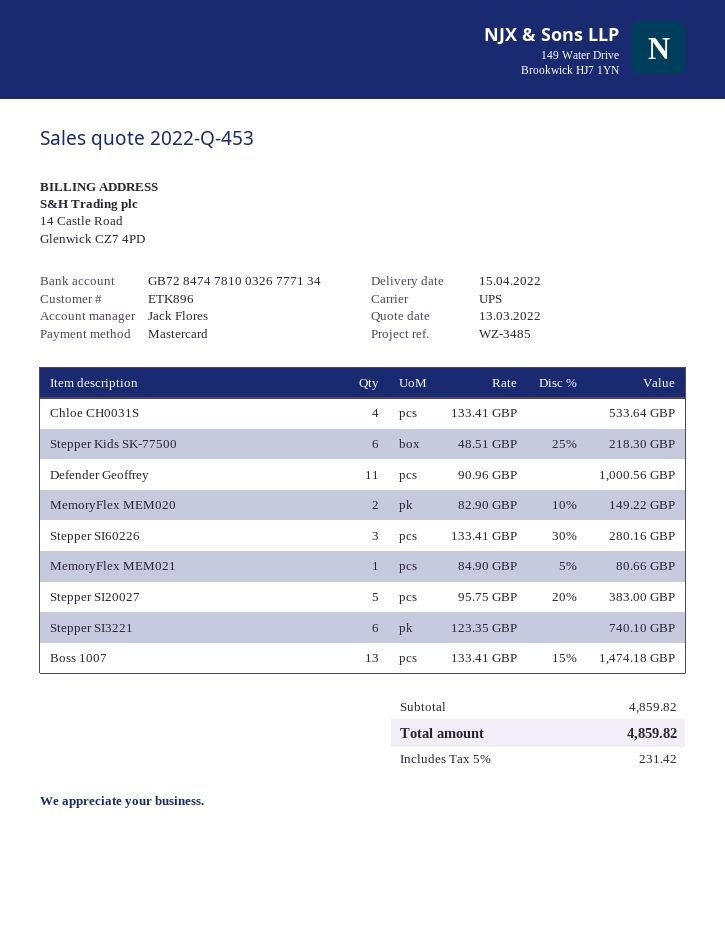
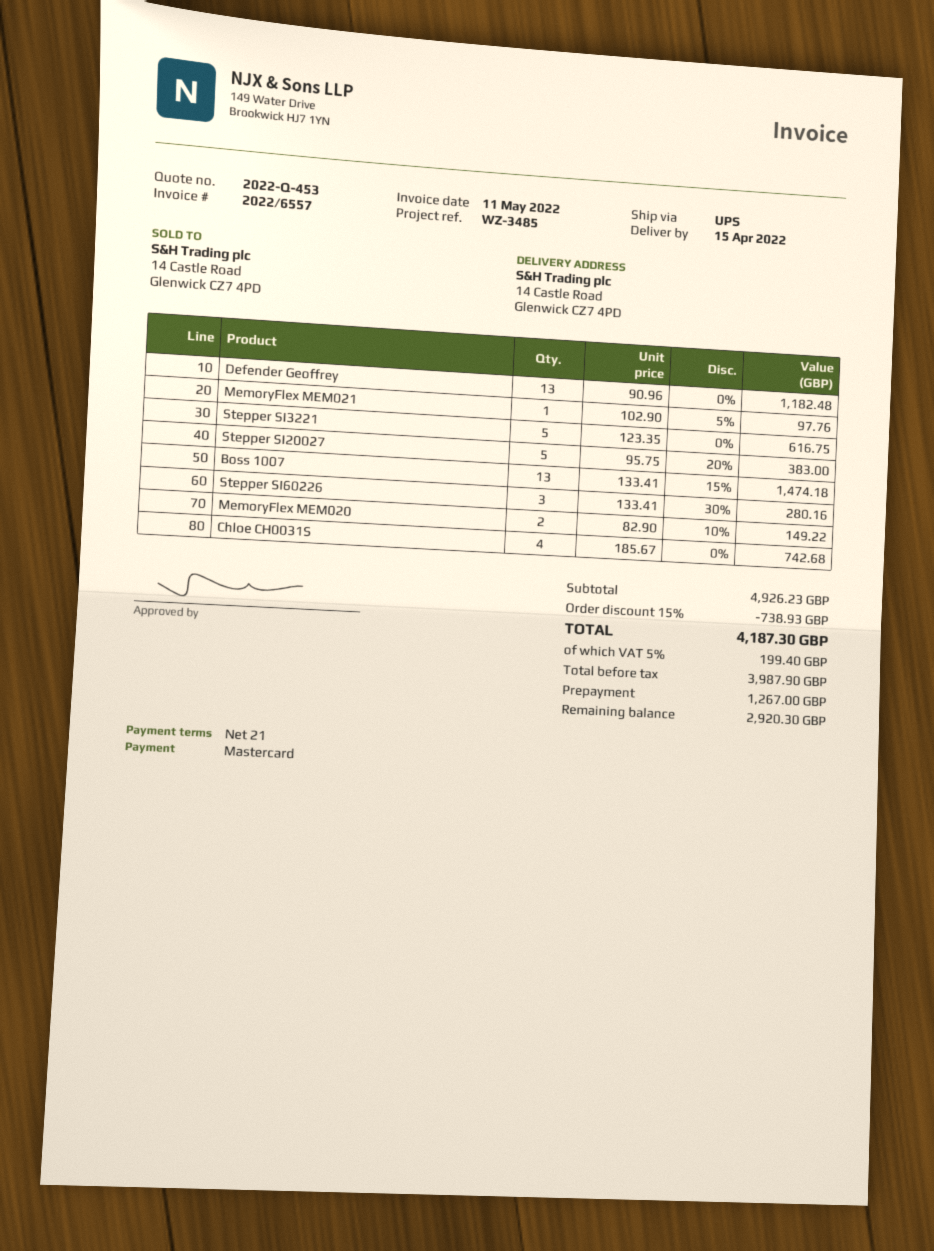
Chloe CH0031S: 4 x 133.41 = 533.64 -> 4 x 185.67 = 742.68
Stepper Kids SK-77500: 6 x 48.51 - 25% = 218.30 -> none
Defender Geoffrey: 11 x 90.96 = 1000.56 -> 13 x 90.96 = 1182.48
MemoryFlex MEM021: 1 x 84.90 - 5% = 80.66 -> 1 x 102.90 - 5% = 97.76
Stepper SI3221: 6 x 123.35 = 740.10 -> 5 x 123.35 = 616.75
subtotal: 4859.82 -> 4926.23
discount: none -> 15% = 738.93
tax: 5% = 231.42 -> 5% = 199.40
total: 4859.82 -> 4187.30

